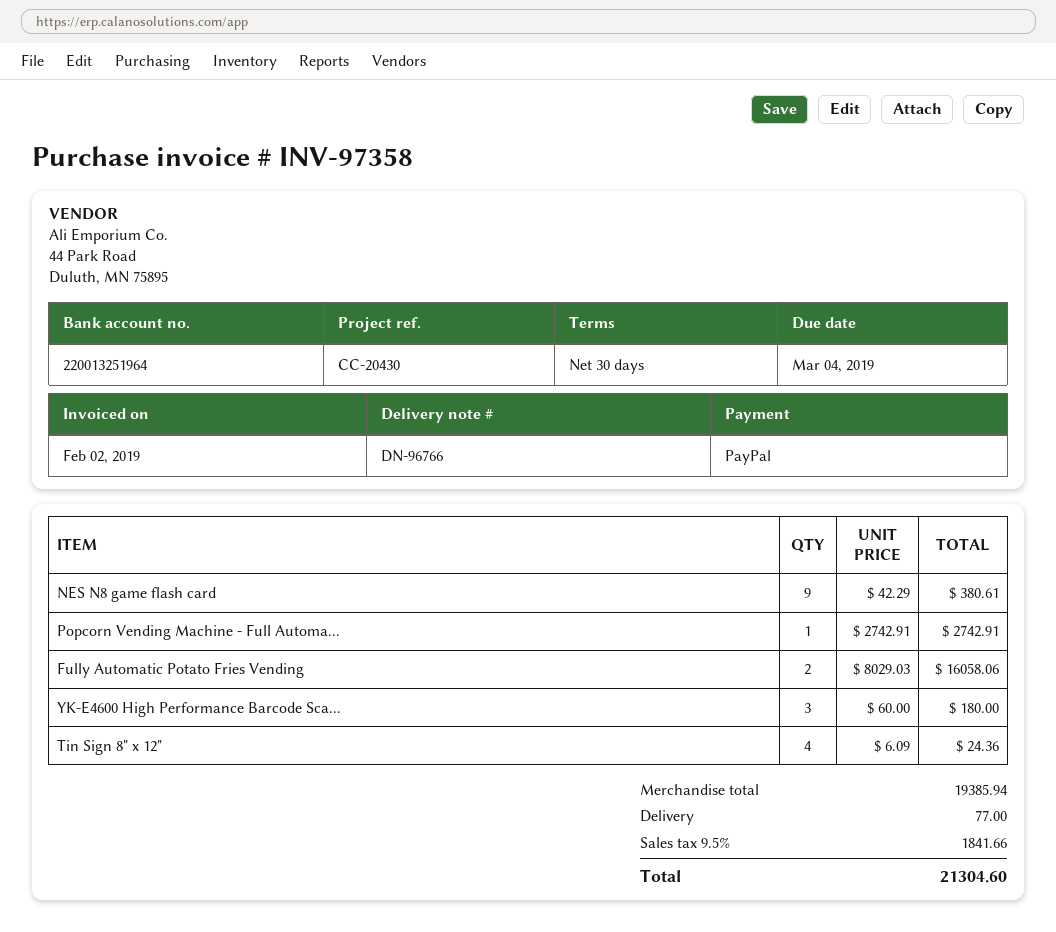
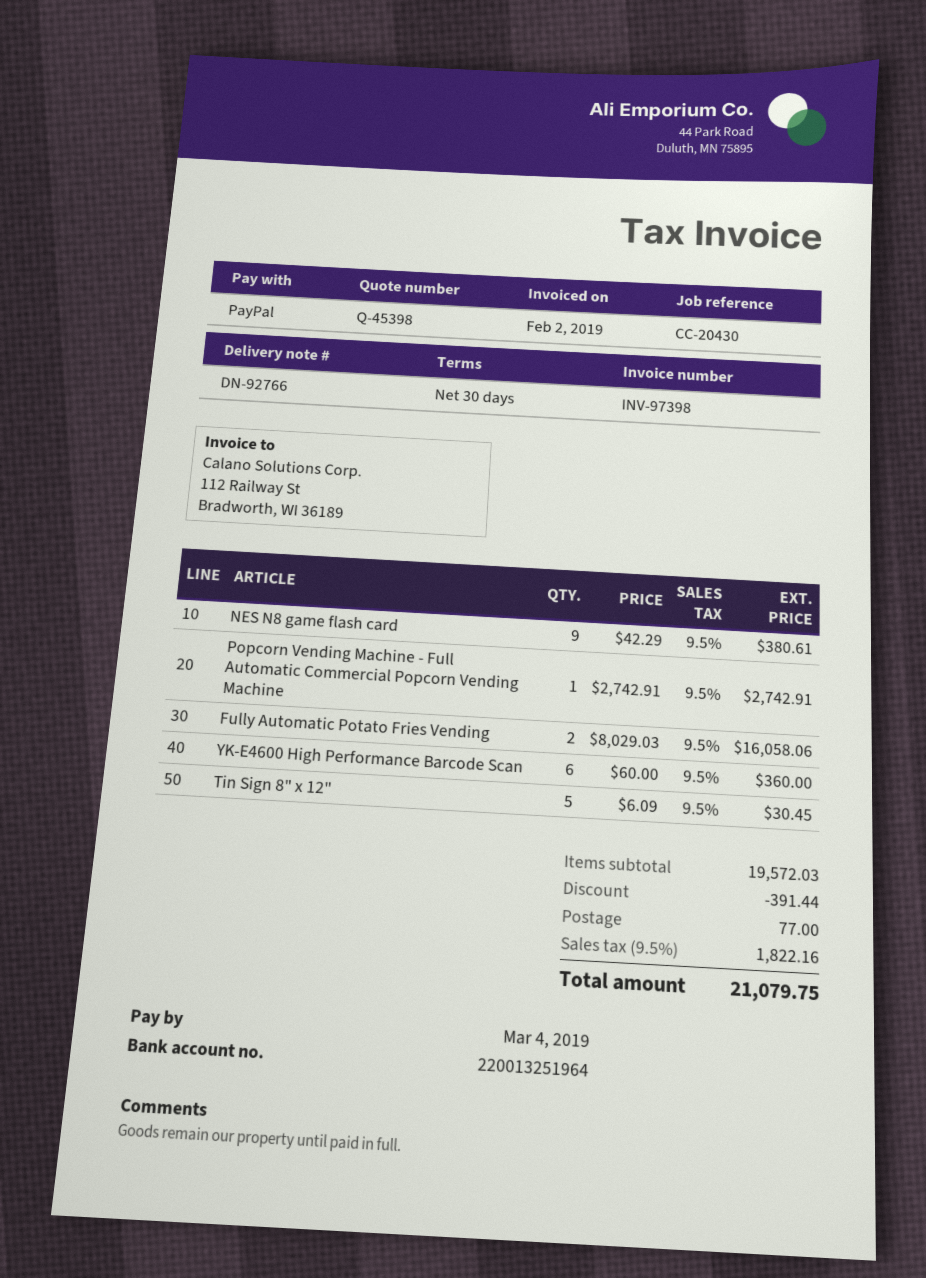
delivery note number: DN-96766 -> DN-92766
invoice number: INV-97358 -> INV-97398
YK-E4600 High Performance Barcode Sca...: 3 x 60.00 = 180.00 -> 6 x 60.00 = 360.00
Tin Sign 8" x 12": 4 x 6.09 = 24.36 -> 5 x 6.09 = 30.45
subtotal: 19385.94 -> 19572.03
discount: none -> 391.44
tax: 9.5% = 1841.66 -> 9.5% = 1822.16
total: 21304.60 -> 21079.75

